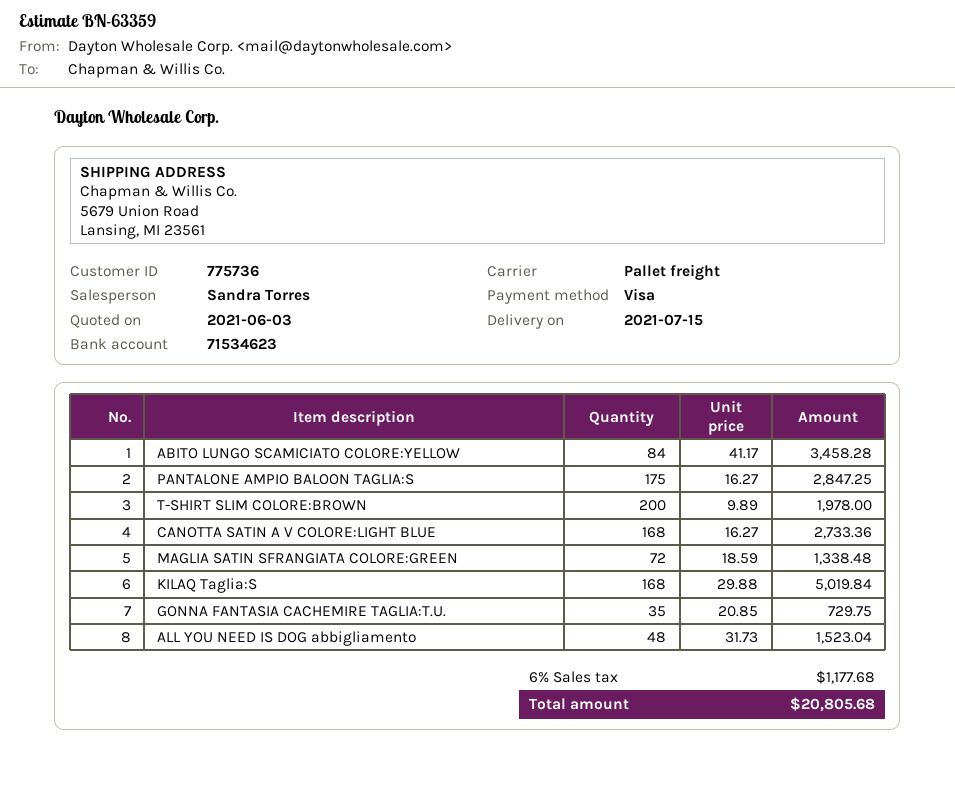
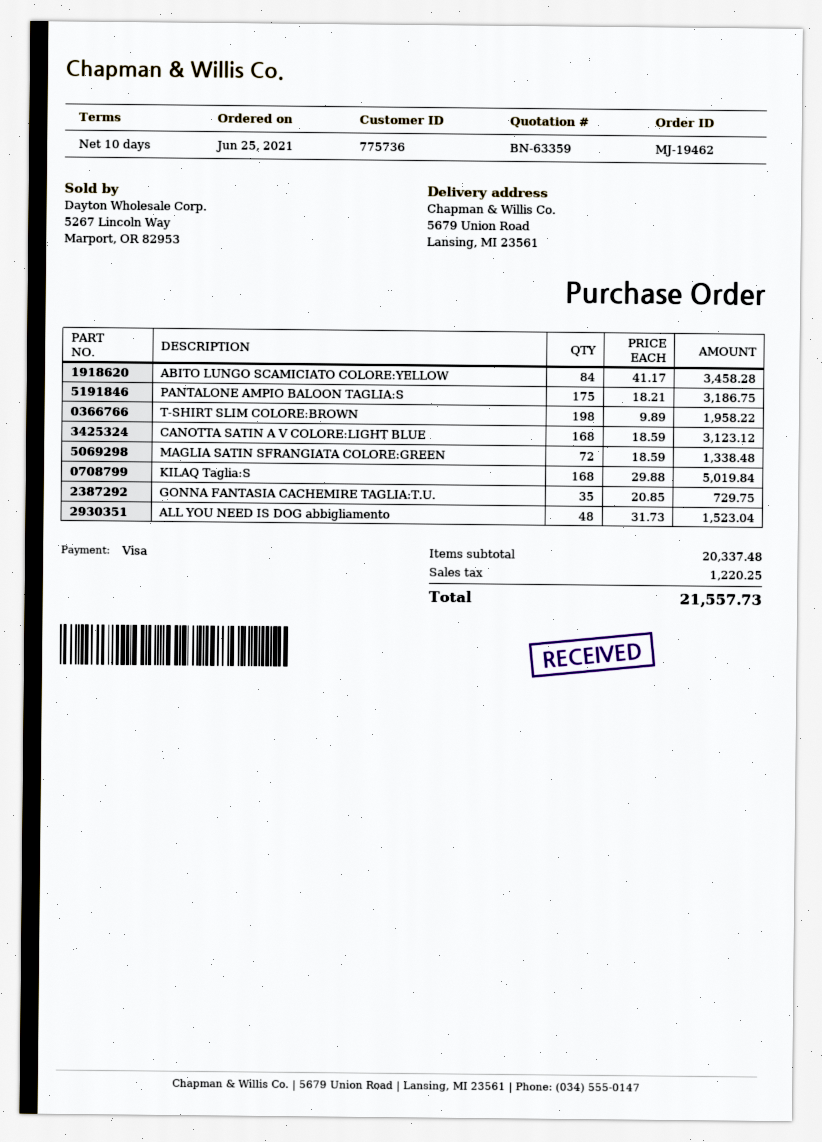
PANTALONE AMPIO BALOON TAGLIA:S: 175 x 16.27 = 2847.25 -> 175 x 18.21 = 3186.75
T-SHIRT SLIM COLORE:BROWN: 200 x 9.89 = 1978.00 -> 198 x 9.89 = 1958.22
CANOTTA SATIN A V COLORE:LIGHT BLUE: 168 x 16.27 = 2733.36 -> 168 x 18.59 = 3123.12
tax: 1177.68 -> 1220.25
total: 20805.68 -> 21557.73

